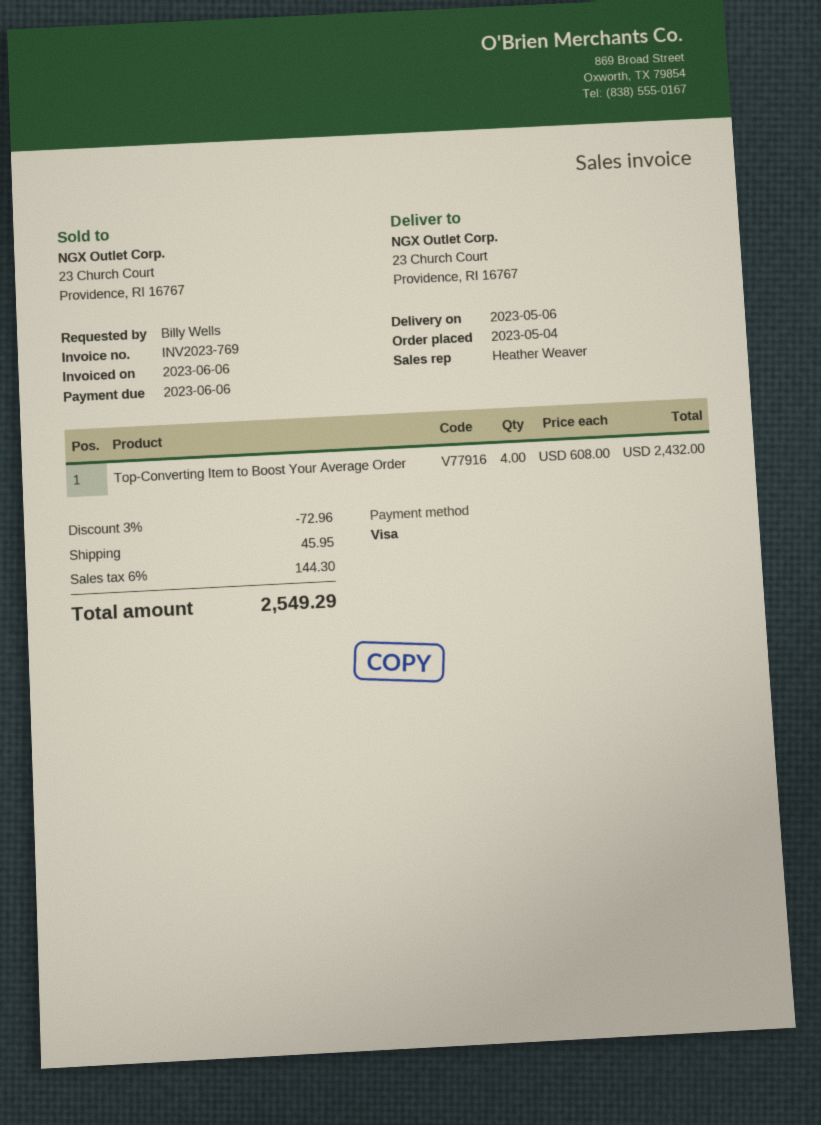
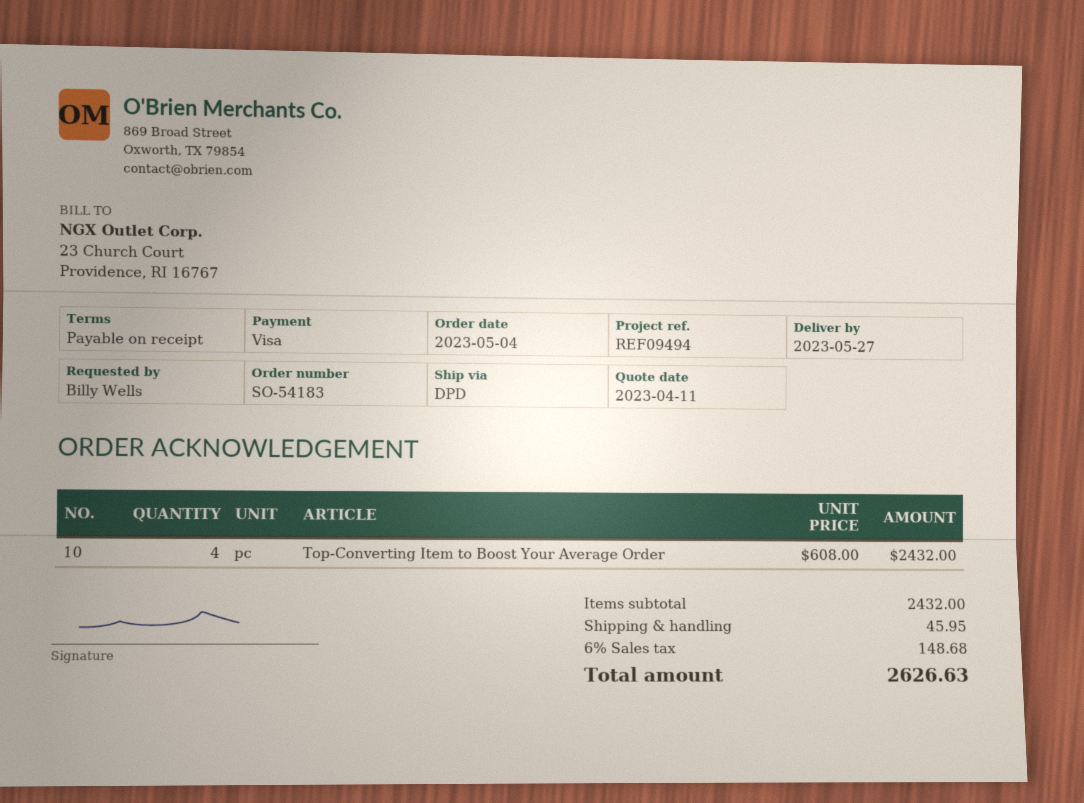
delivery date: 2023-05-06 -> 2023-05-27
discount: 3% = 72.96 -> none
tax: 6% = 144.30 -> 6% = 148.68
total: 2549.29 -> 2626.63

